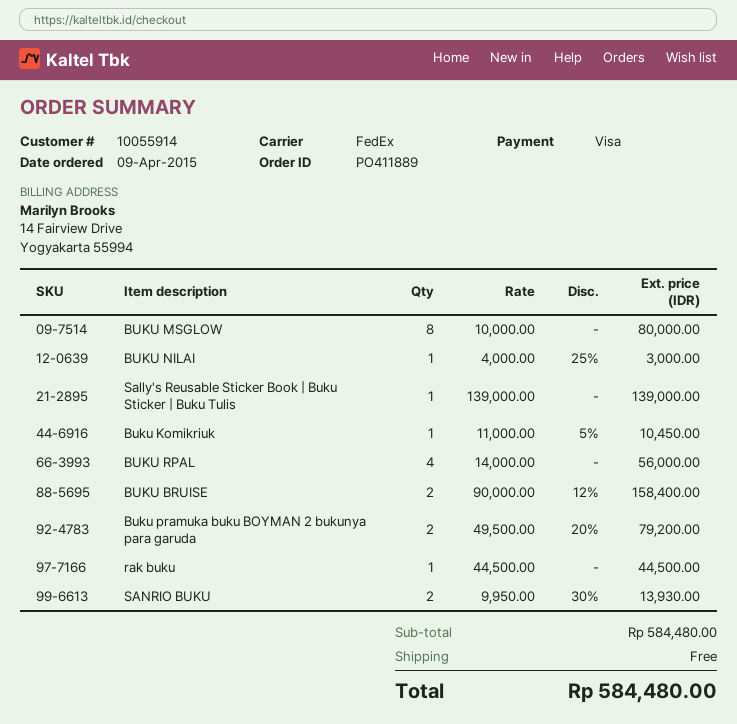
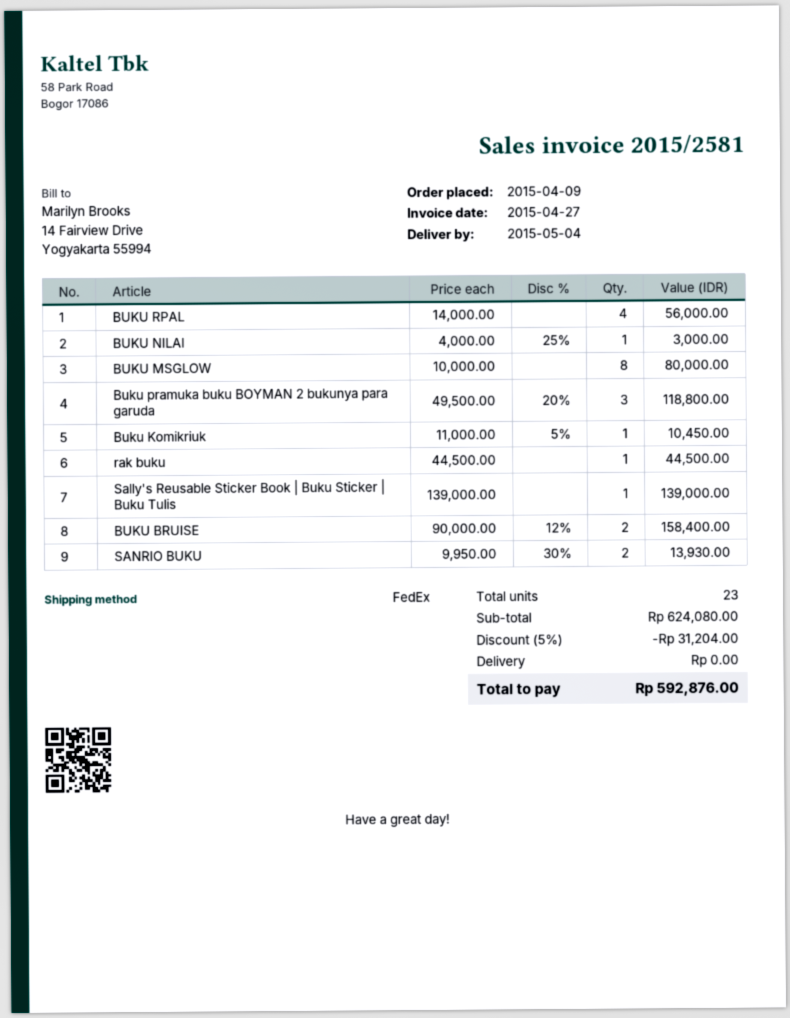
Buku pramuka buku BOYMAN 2 bukunya para garuda: 2 x 49500.00 - 20% = 79200.00 -> 3 x 49500.00 - 20% = 118800.00
subtotal: 584480.00 -> 624080.00
discount: none -> 5% = 31204.00
total: 584480.00 -> 592876.00

